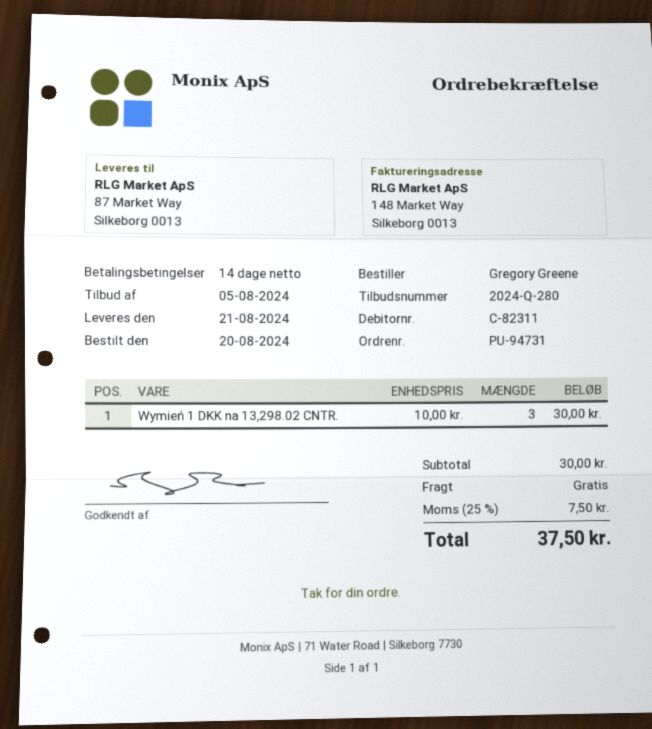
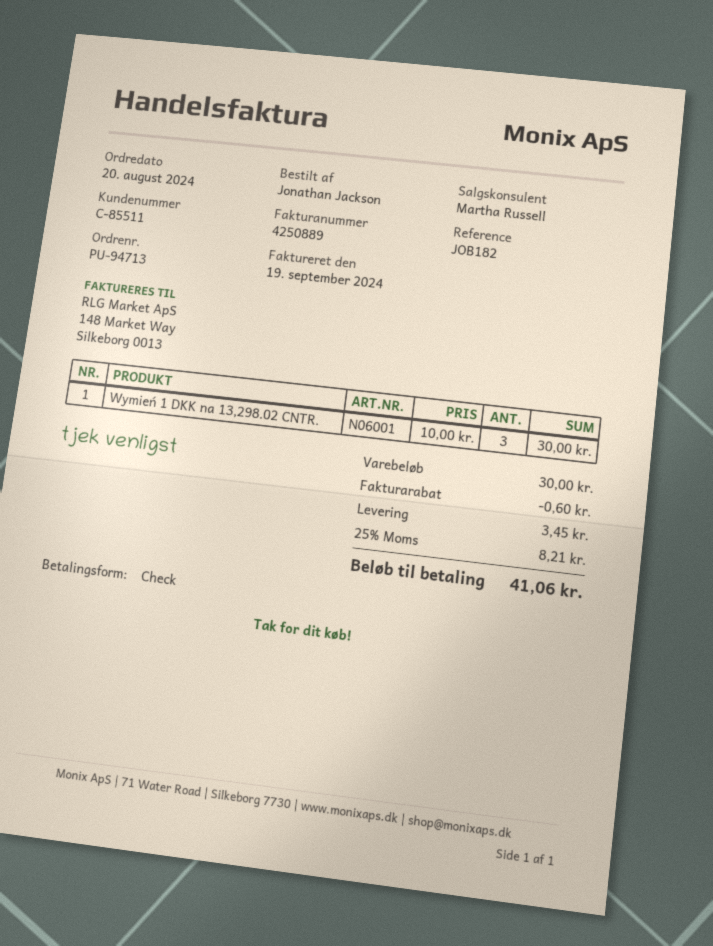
order number: PU-94731 -> PU-94713
customer number: C-82311 -> C-85511
ordered by: Gregory Greene -> Jonathan Jackson
discount: none -> 0.60
shipping: 0.00 -> 3.45
tax: 25% = 7.50 -> 25% = 8.21
total: 37.50 -> 41.06

